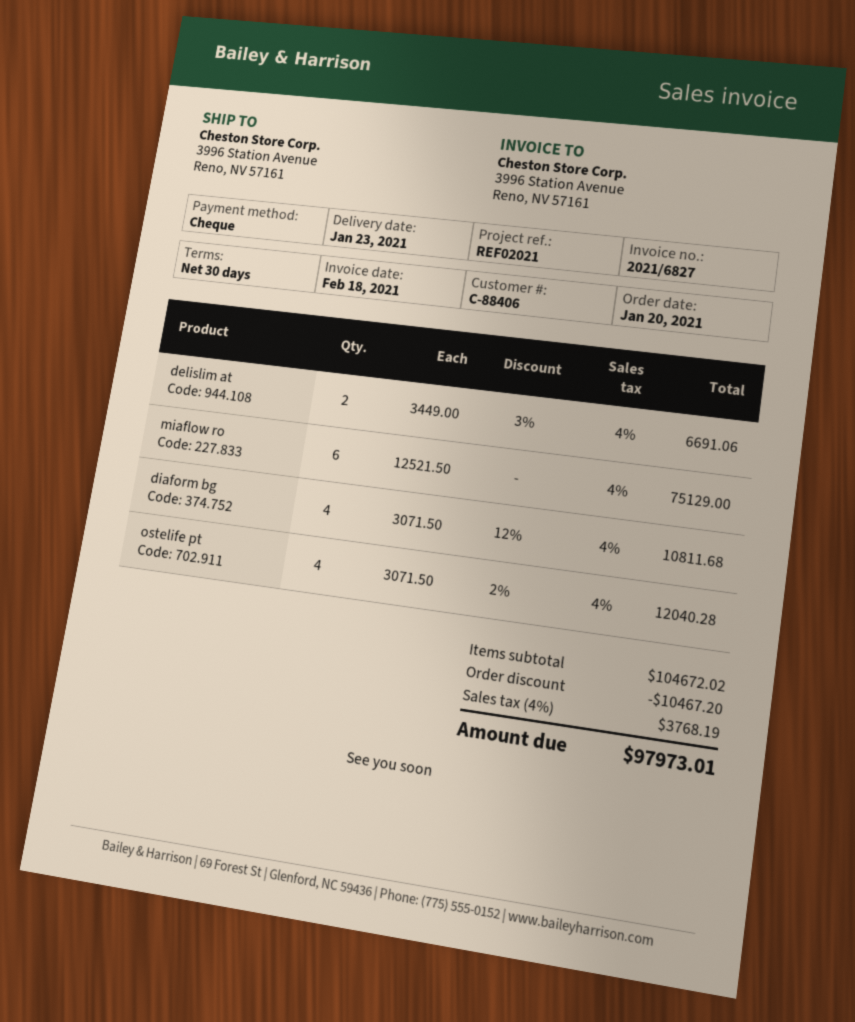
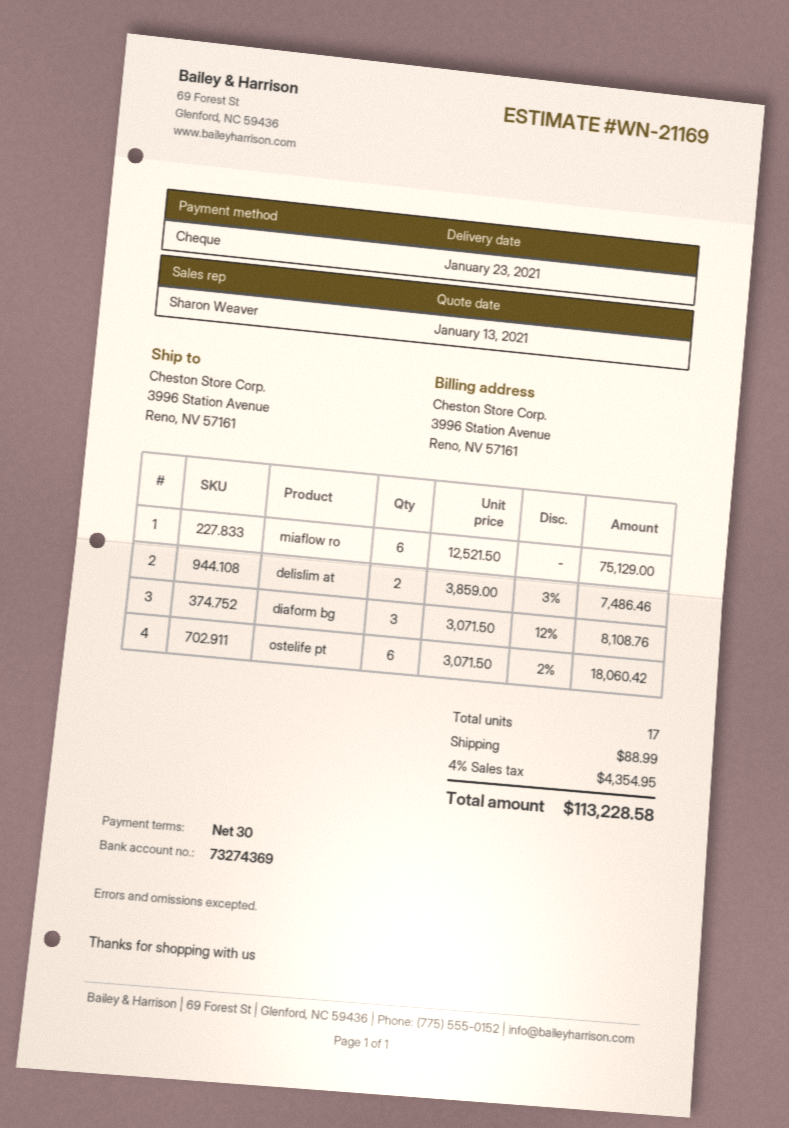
delislim at: 2 x 3449.00 - 3% = 6691.06 -> 2 x 3859.00 - 3% = 7486.46
diaform bg: 4 x 3071.50 - 12% = 10811.68 -> 3 x 3071.50 - 12% = 8108.76
ostelife pt: 4 x 3071.50 - 2% = 12040.28 -> 6 x 3071.50 - 2% = 18060.42
discount: 10467.20 -> none
shipping: none -> 88.99
tax: 4% = 3768.19 -> 4% = 4354.95
total: 97973.01 -> 113228.58

